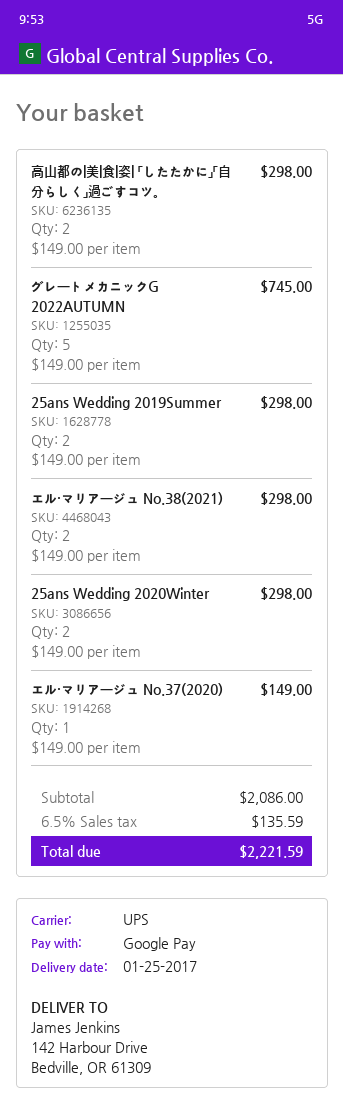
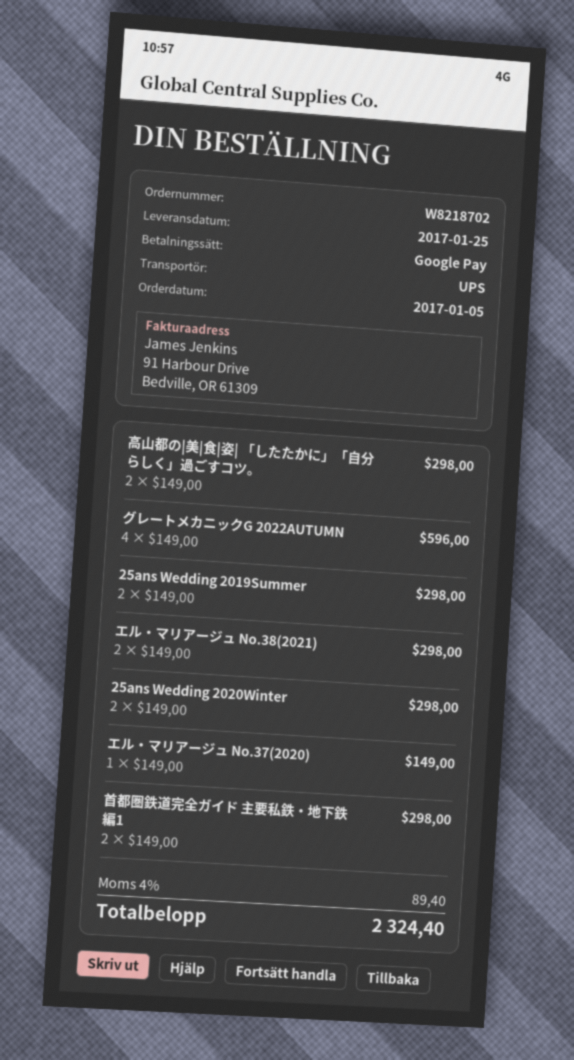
グレートメカニックG 2022AUTUMN: 5 x 149.00 = 745.00 -> 4 x 149.00 = 596.00
首都圏鉄道完全ガイド 主要私鉄・地下鉄編1: none -> 2 x 149.00 = 298.00
tax: 6.5% = 135.59 -> 4% = 89.40
total: 2221.59 -> 2324.40

